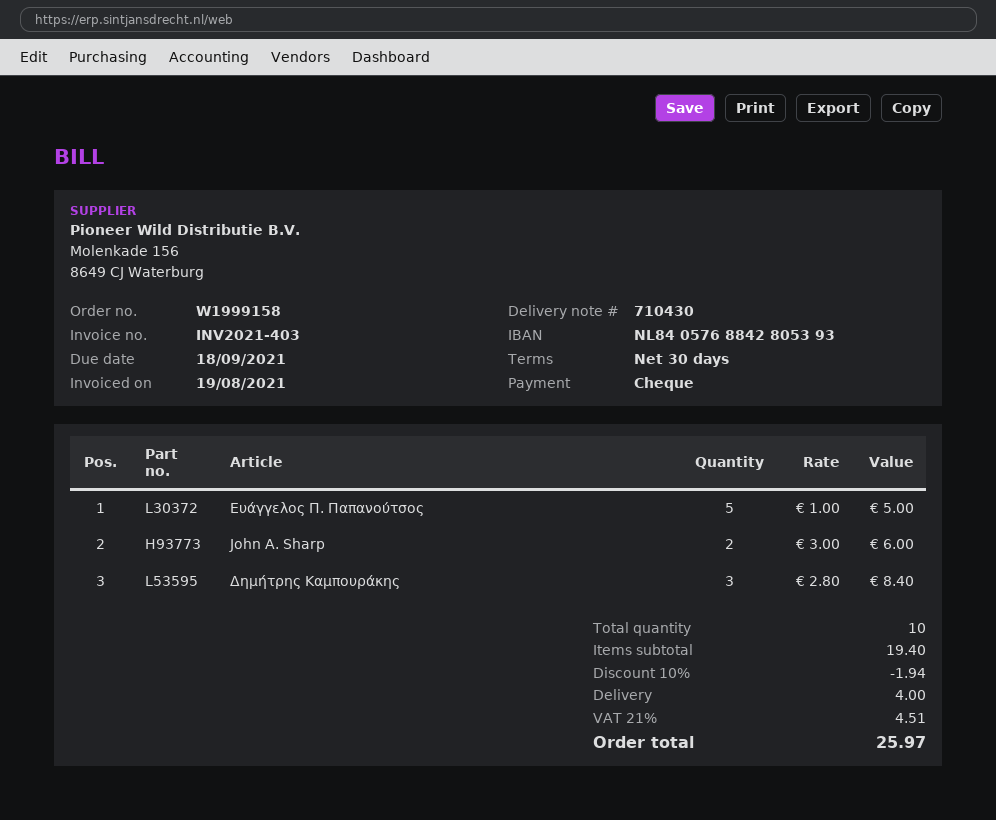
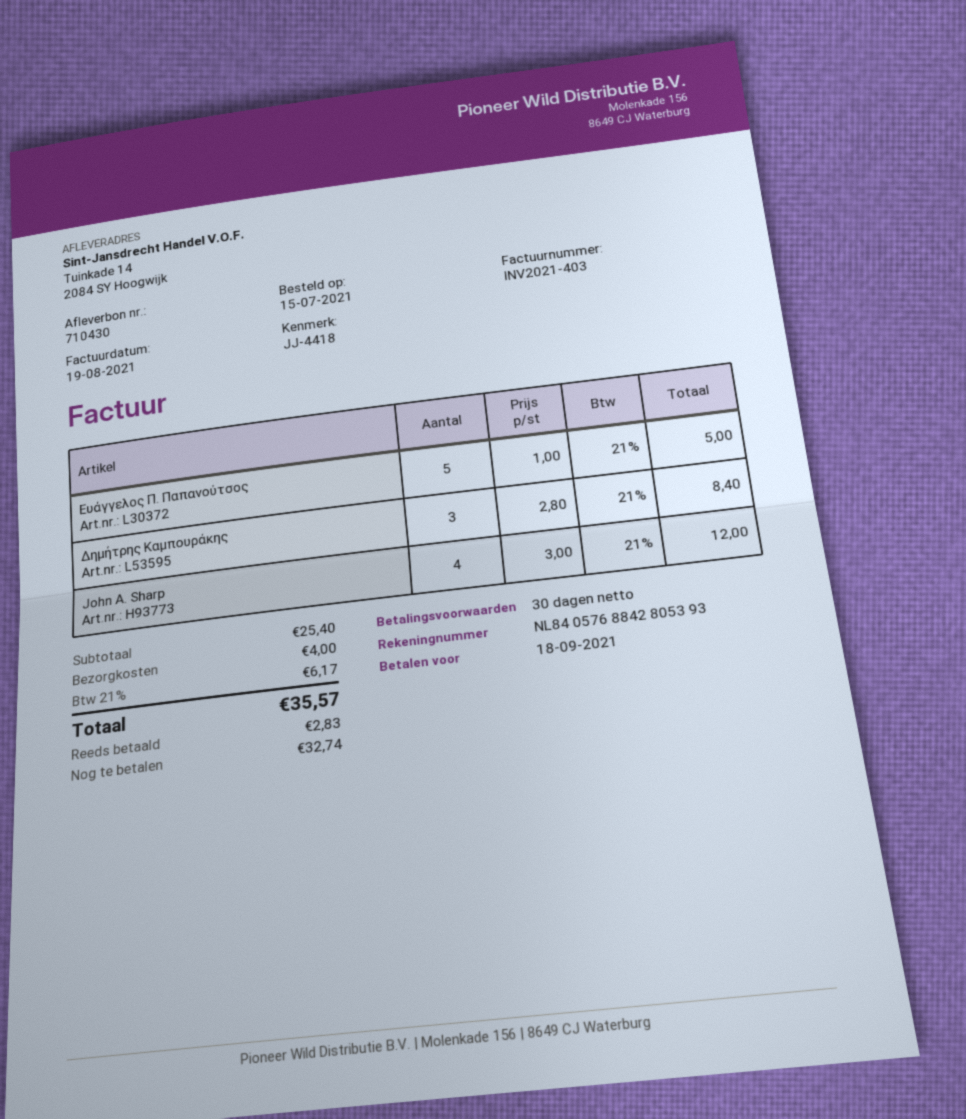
John A. Sharp: 2 x 3.00 = 6.00 -> 4 x 3.00 = 12.00
subtotal: 19.40 -> 25.40
discount: 10% = 1.94 -> none
tax: 21% = 4.51 -> 21% = 6.17
total: 25.97 -> 35.57

